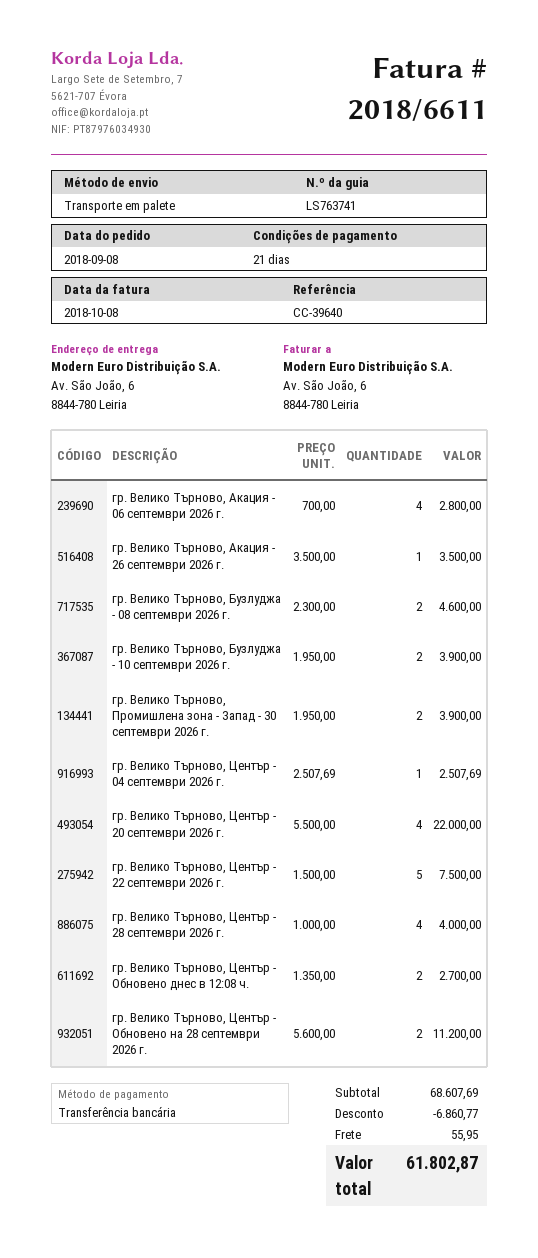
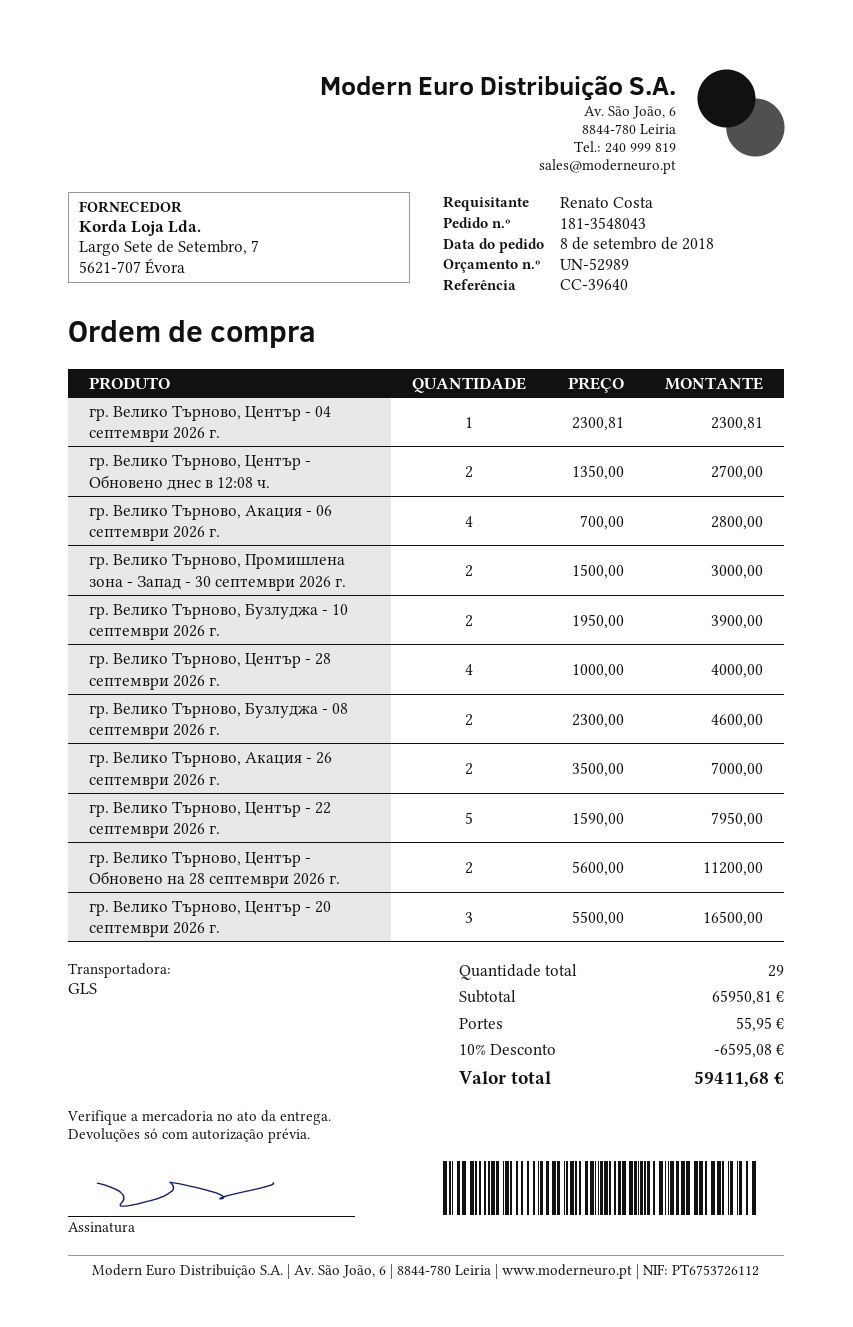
shipping method: pallet freight -> GLS
гр. Велико Търново, Акация - 26 септември 2026 г.: 1 x 3500.00 = 3500.00 -> 2 x 3500.00 = 7000.00
гр. Велико Търново, Промишлена зона - Запад - 30 септември 2026 г.: 2 x 1950.00 = 3900.00 -> 2 x 1500.00 = 3000.00
гр. Велико Търново, Център - 04 септември 2026 г.: 1 x 2507.69 = 2507.69 -> 1 x 2300.81 = 2300.81
гр. Велико Търново, Център - 20 септември 2026 г.: 4 x 5500.00 = 22000.00 -> 3 x 5500.00 = 16500.00
гр. Велико Търново, Център - 22 септември 2026 г.: 5 x 1500.00 = 7500.00 -> 5 x 1590.00 = 7950.00
subtotal: 68607.69 -> 65950.81
discount: 6860.77 -> 6595.08
total: 61802.87 -> 59411.68

